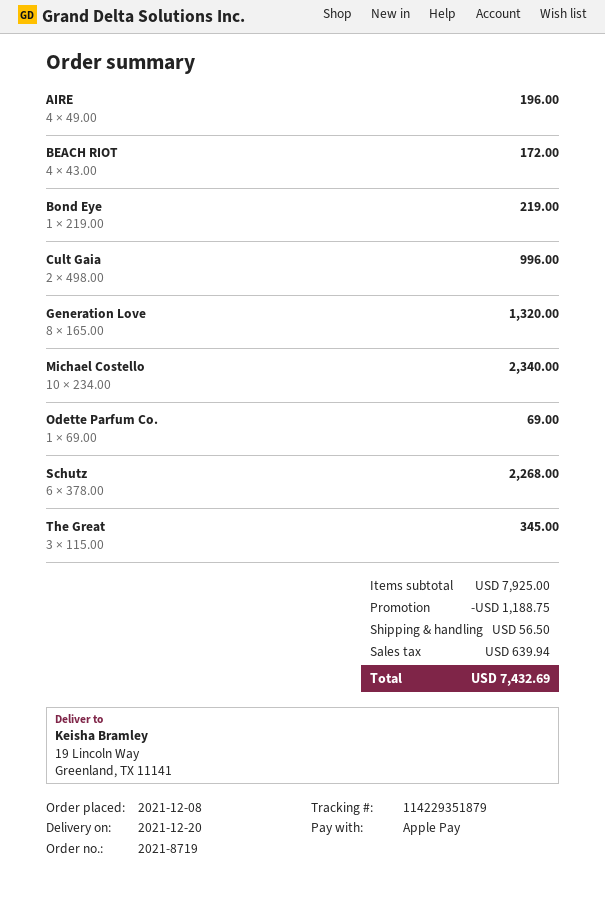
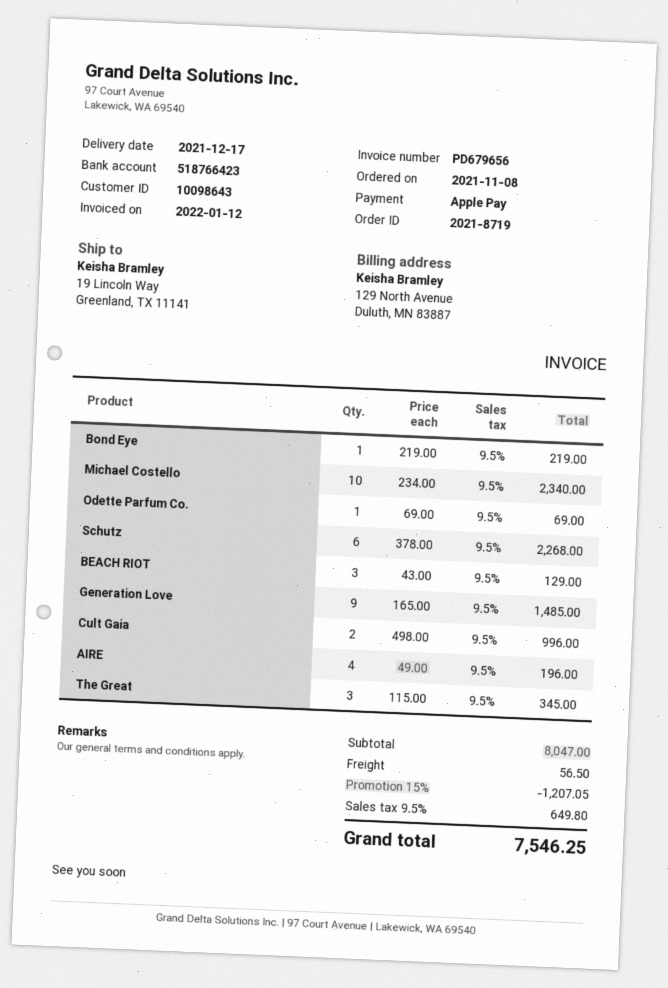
order date: 2021-12-08 -> 2021-11-08
delivery date: 2021-12-20 -> 2021-12-17
BEACH RIOT: 4 x 43.00 = 172.00 -> 3 x 43.00 = 129.00
Generation Love: 8 x 165.00 = 1320.00 -> 9 x 165.00 = 1485.00
subtotal: 7925.00 -> 8047.00
discount: 1188.75 -> 1207.05
tax: 639.94 -> 649.80
total: 7432.69 -> 7546.25

